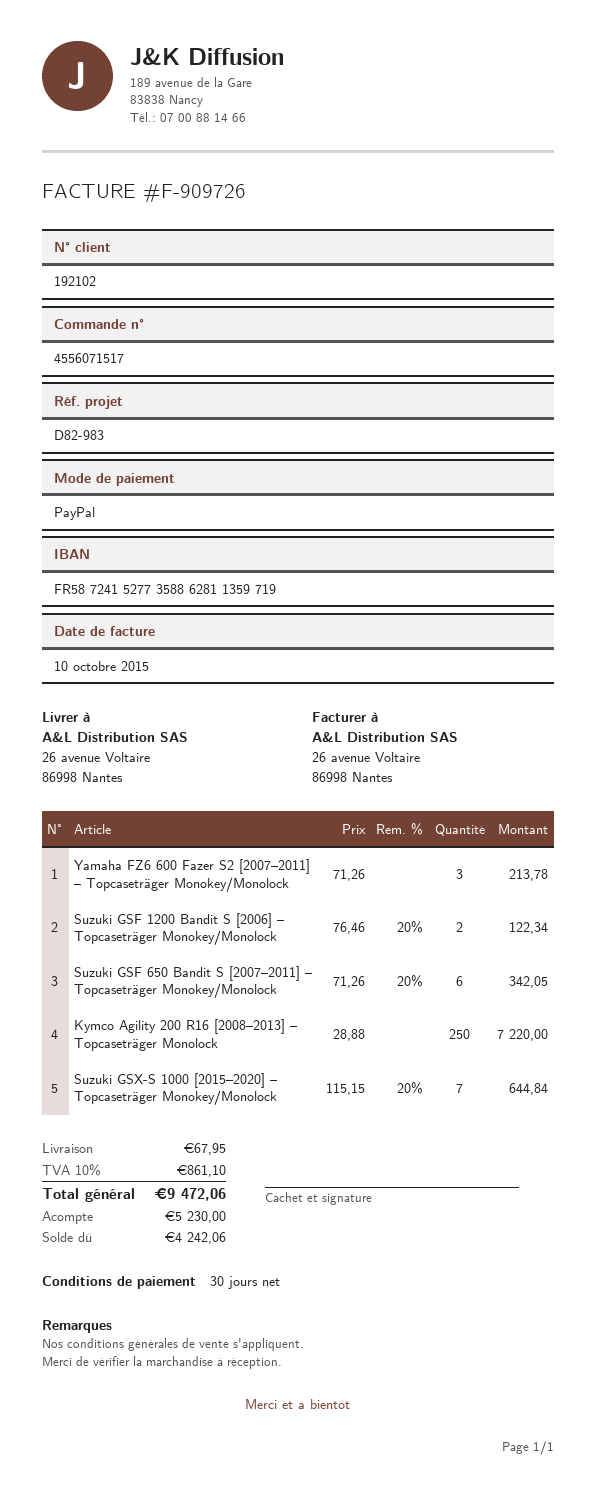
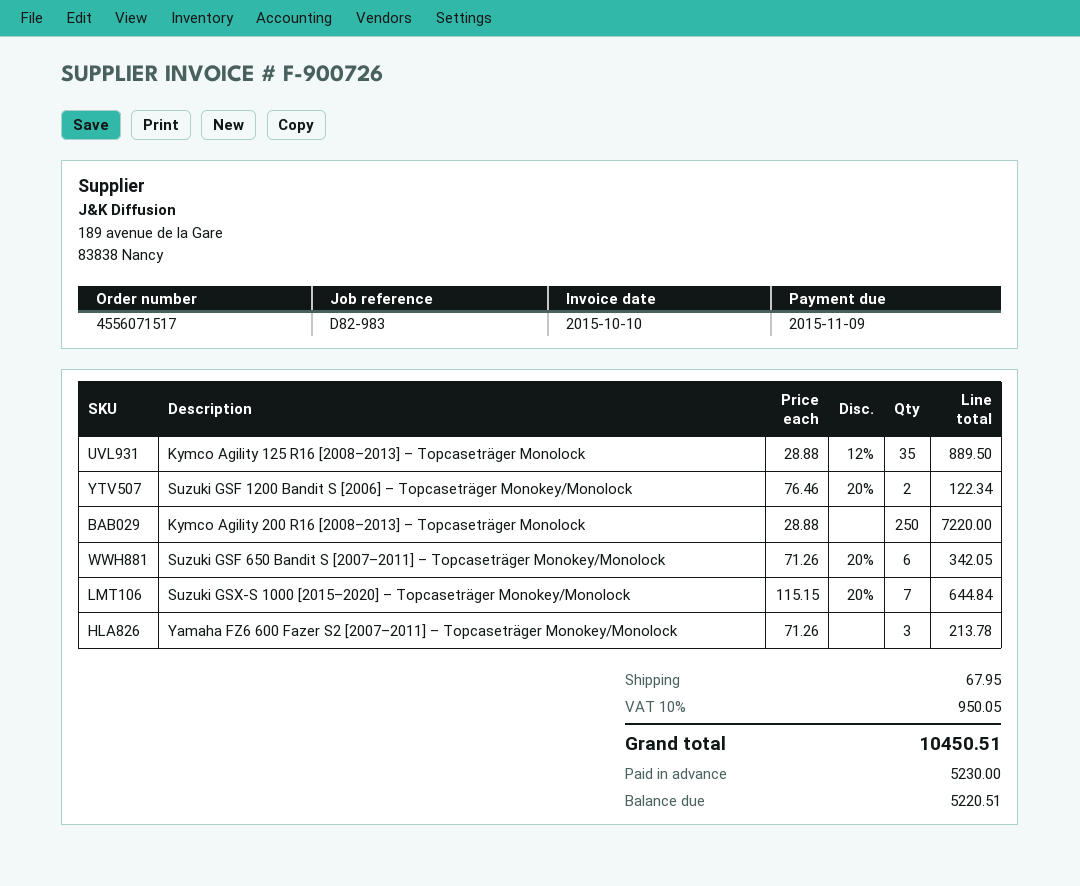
invoice number: F-909726 -> F-900726
Kymco Agility 125 R16 [2008–2013] – Topcaseträger Monolock: none -> 35 x 28.88 - 12% = 889.50
tax: 10% = 861.10 -> 10% = 950.05
total: 9472.06 -> 10450.51
balance: 4242.06 -> 5220.51

